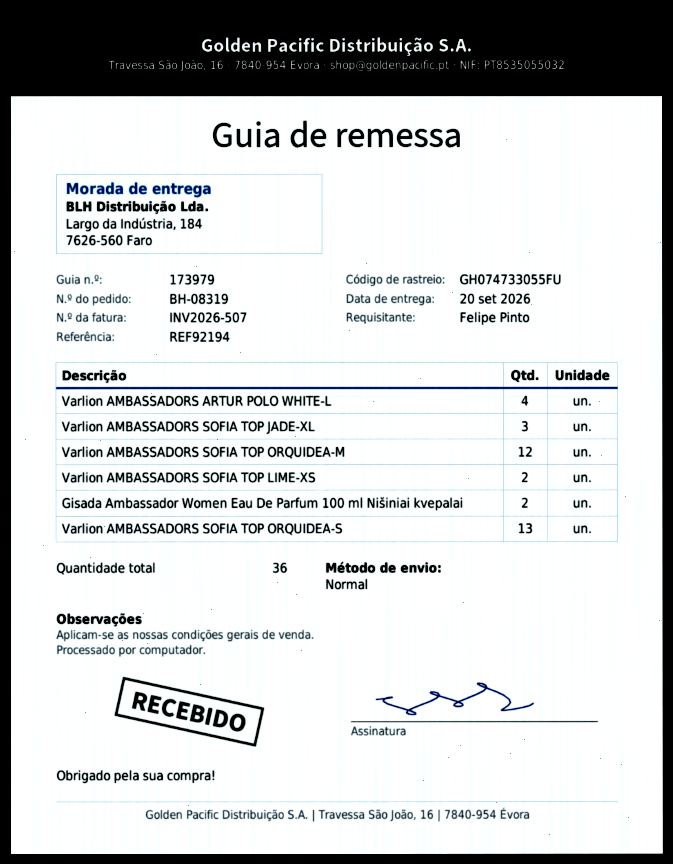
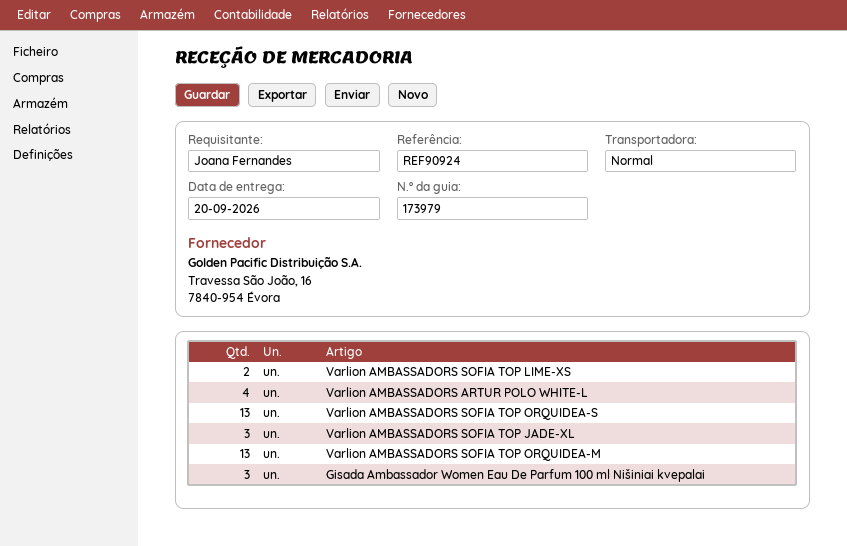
reference: REF92194 -> REF90924
ordered by: Felipe Pinto -> Joana Fernandes
Varlion AMBASSADORS SOFIA TOP ORQUIDEA-M: 12 -> 13
Gisada Ambassador Women Eau De Parfum 100 ml Nišiniai kvepalai: 2 -> 3

